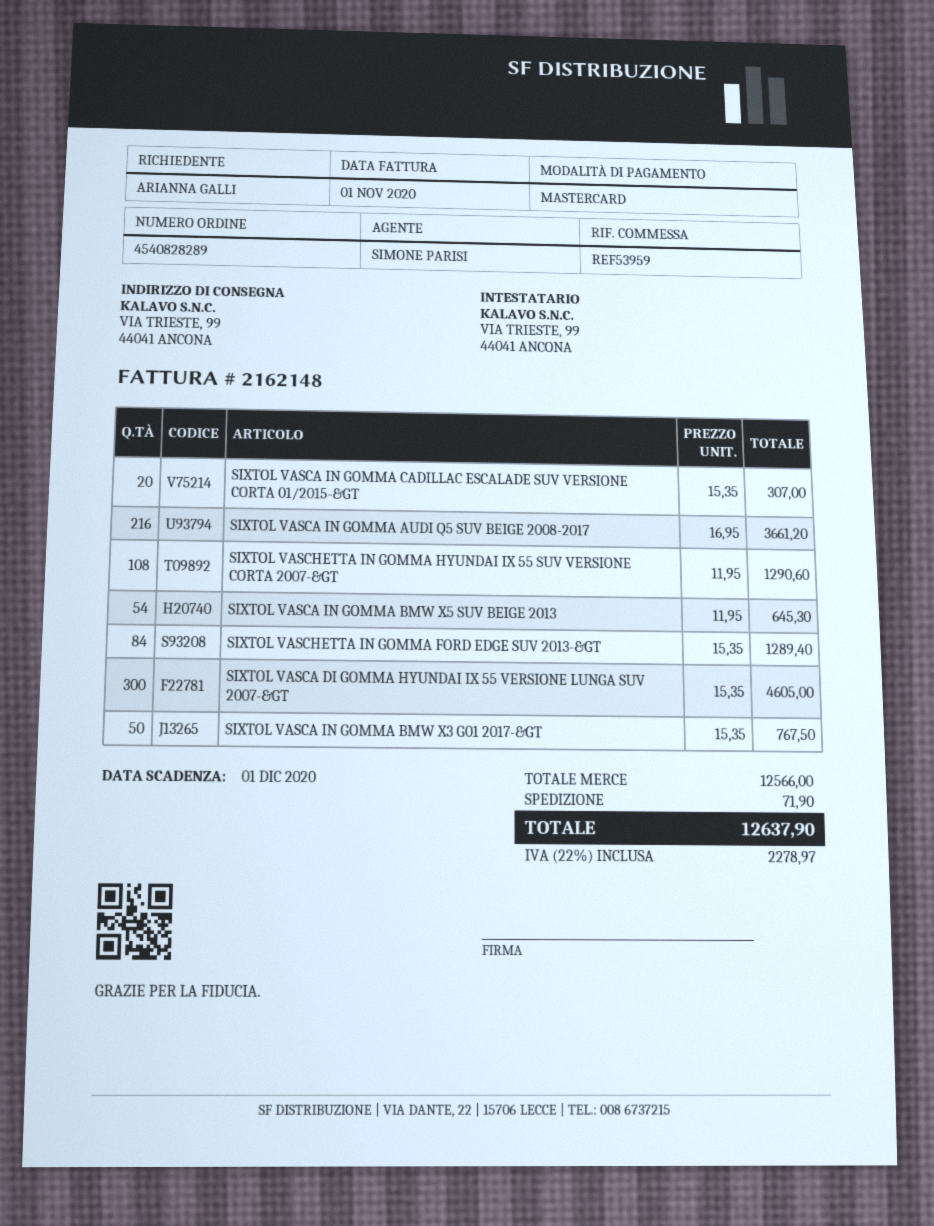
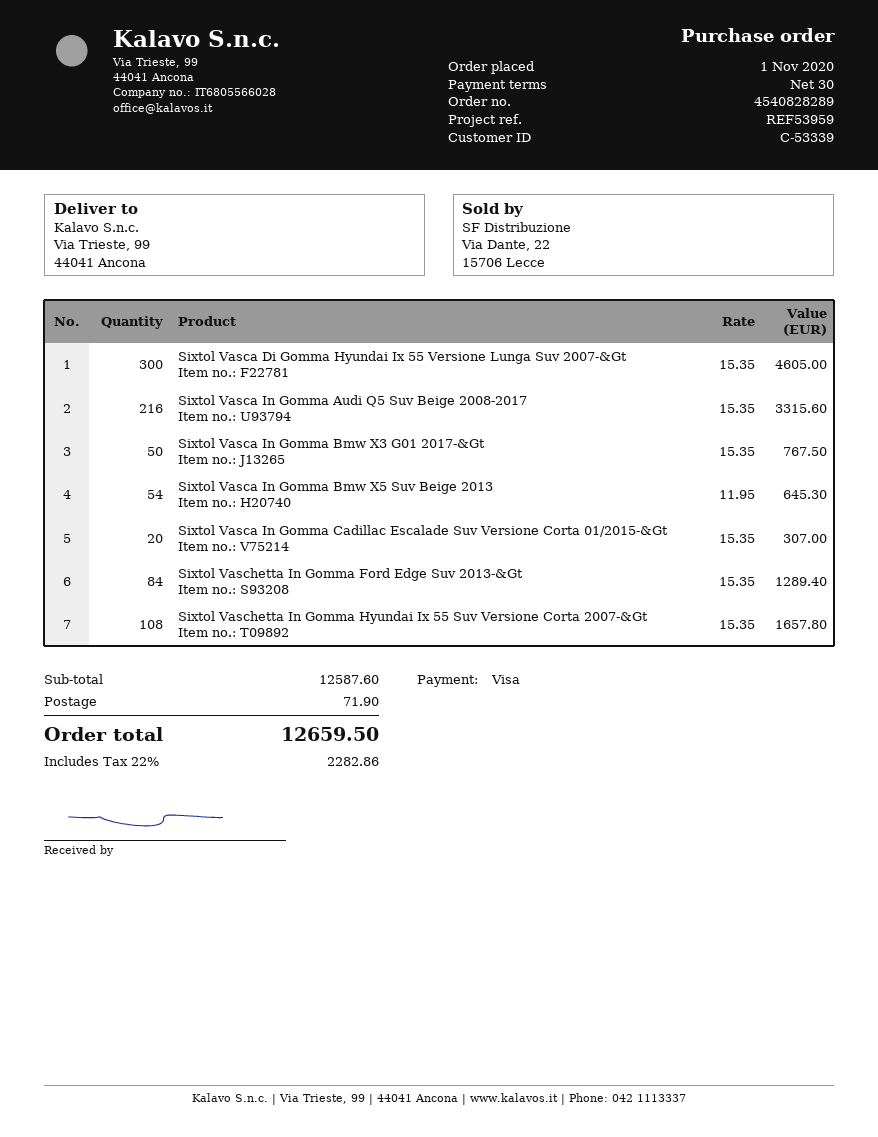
payment method: Mastercard -> Visa
SIXTOL VASCA IN GOMMA AUDI Q5 SUV BEIGE 2008-2017: 216 x 16.95 = 3661.20 -> 216 x 15.35 = 3315.60
SIXTOL VASCHETTA IN GOMMA HYUNDAI IX 55 SUV VERSIONE CORTA 2007-&GT: 108 x 11.95 = 1290.60 -> 108 x 15.35 = 1657.80
subtotal: 12566.00 -> 12587.60
tax: 22% = 2278.97 -> 22% = 2282.86
total: 12637.90 -> 12659.50

